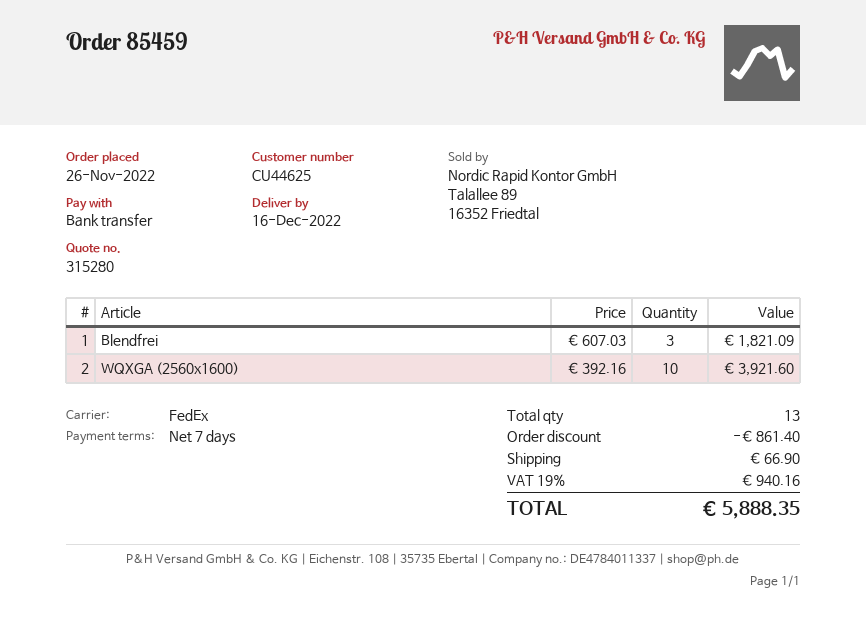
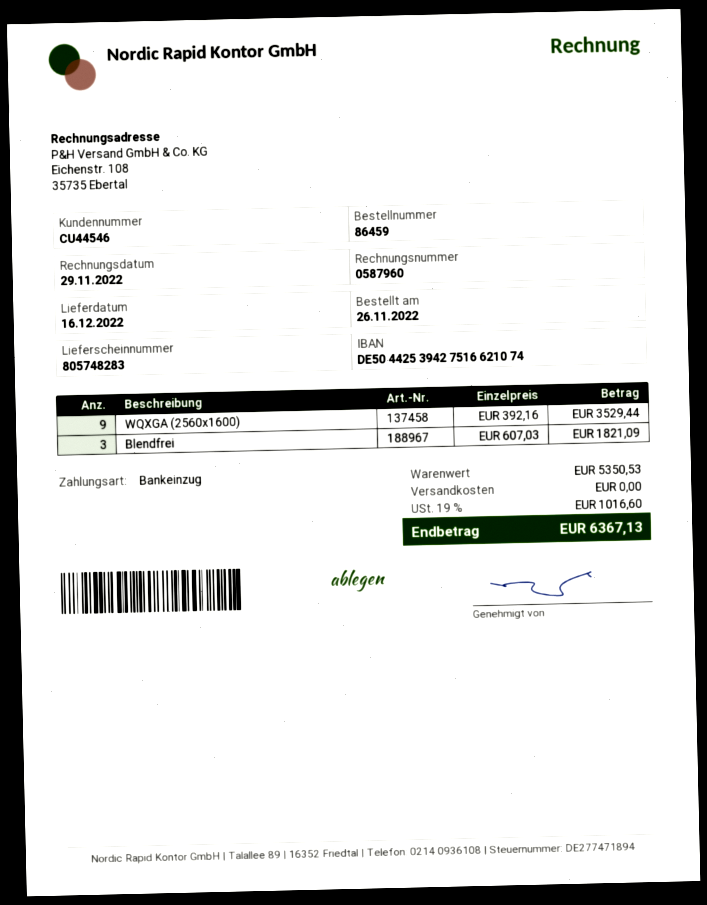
order number: 85459 -> 86459
customer number: CU44625 -> CU44546
payment method: bank transfer -> direct debit
WQXGA (2560x1600): 10 x 392.16 = 3921.60 -> 9 x 392.16 = 3529.44
discount: 861.40 -> none
shipping: 66.90 -> 0.00
tax: 19% = 940.16 -> 19% = 1016.60
total: 5888.35 -> 6367.13

